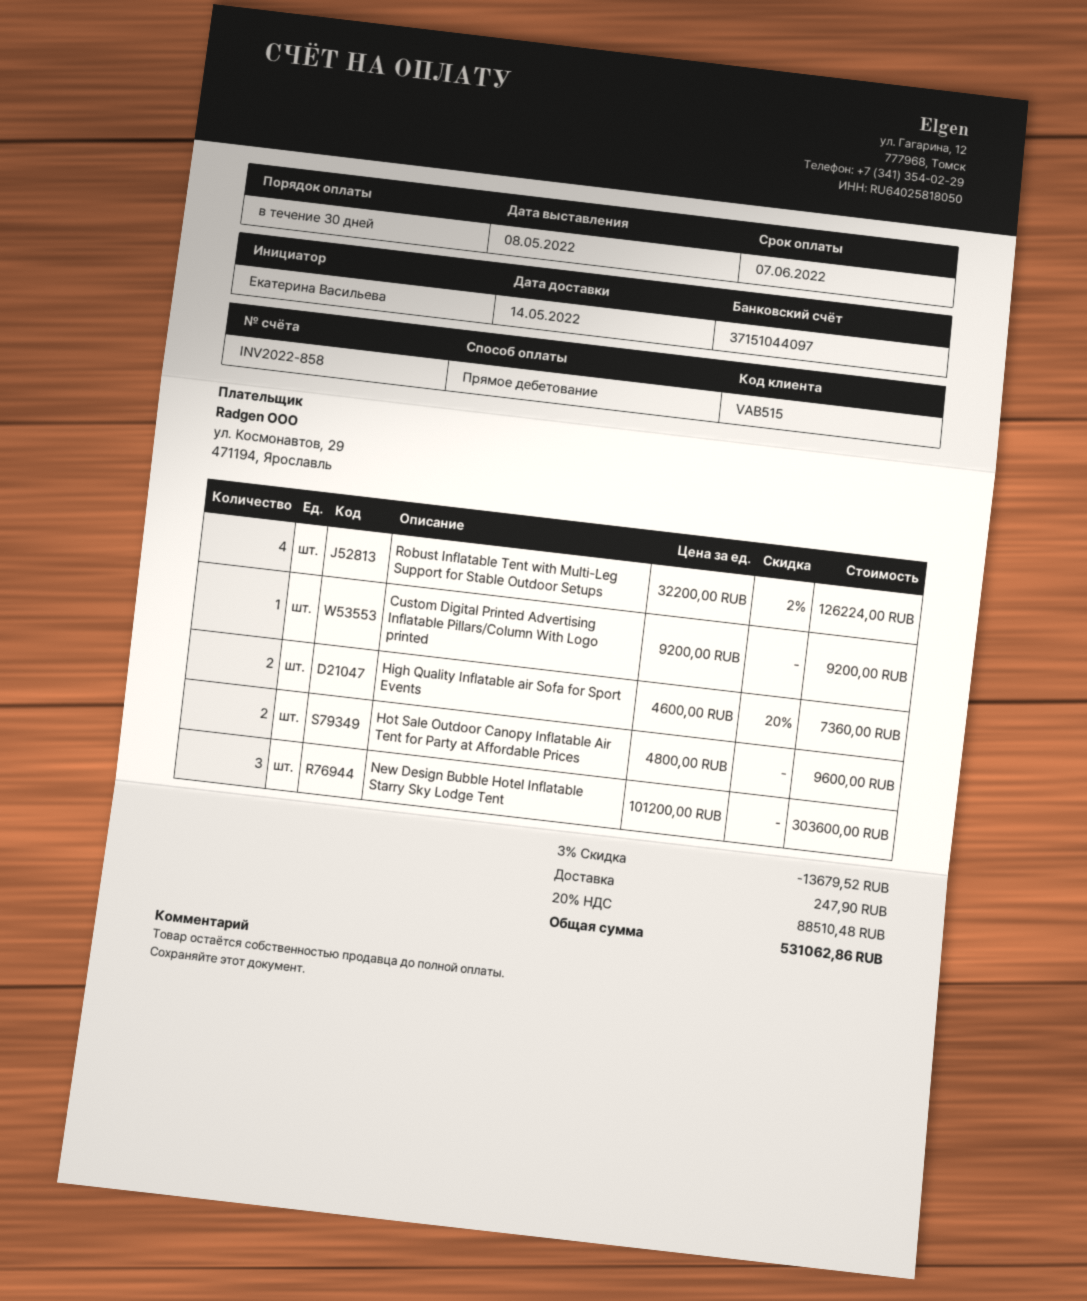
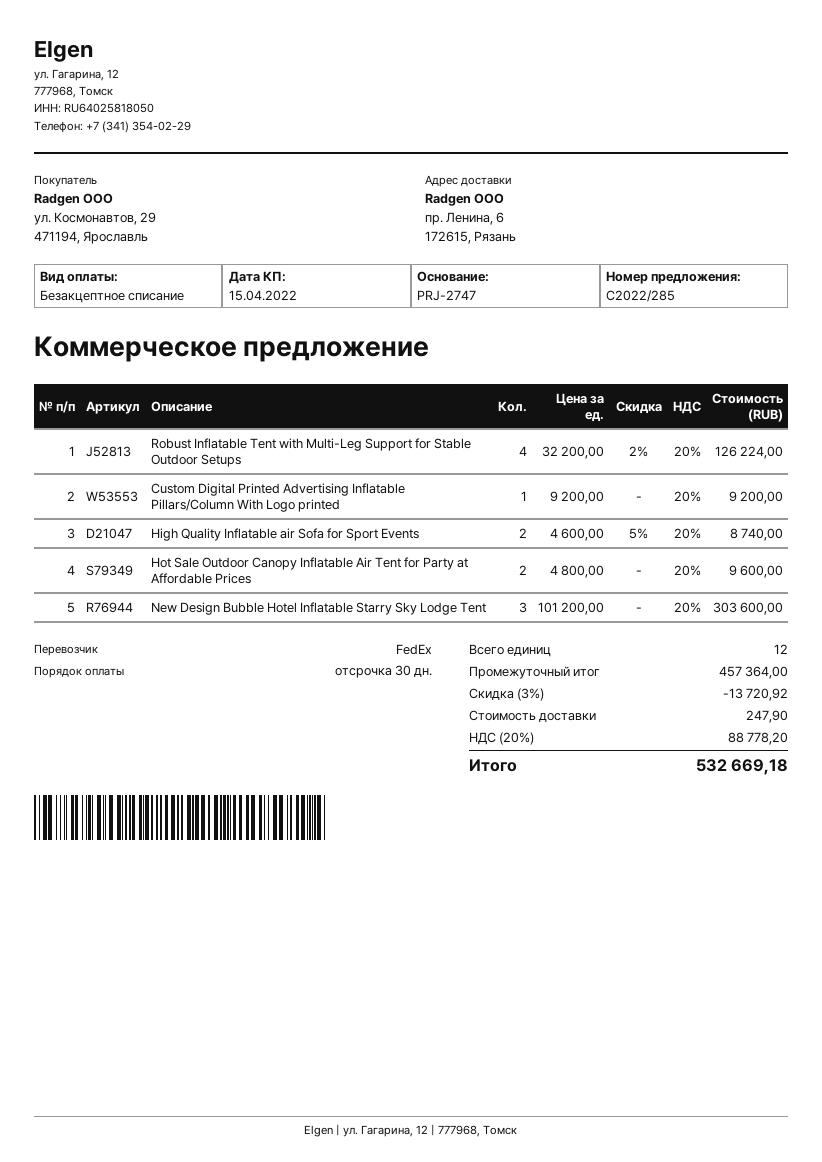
High Quality Inflatable air Sofa for Sport Events: 2 x 4600.00 - 20% = 7360.00 -> 2 x 4600.00 - 5% = 8740.00
discount: 3% = 13679.52 -> 3% = 13720.92
tax: 20% = 88510.48 -> 20% = 88778.20
total: 531062.86 -> 532669.18

